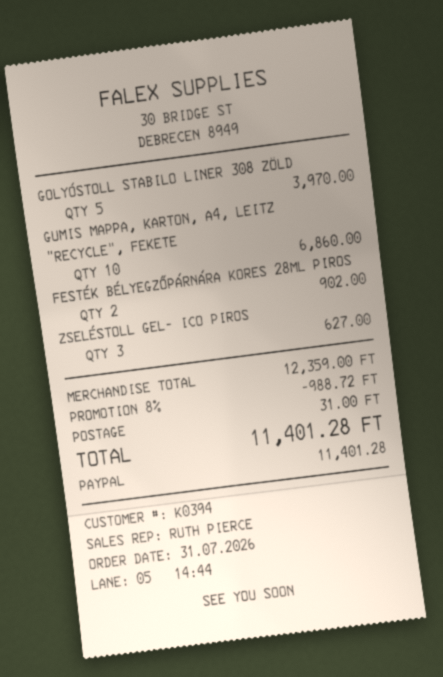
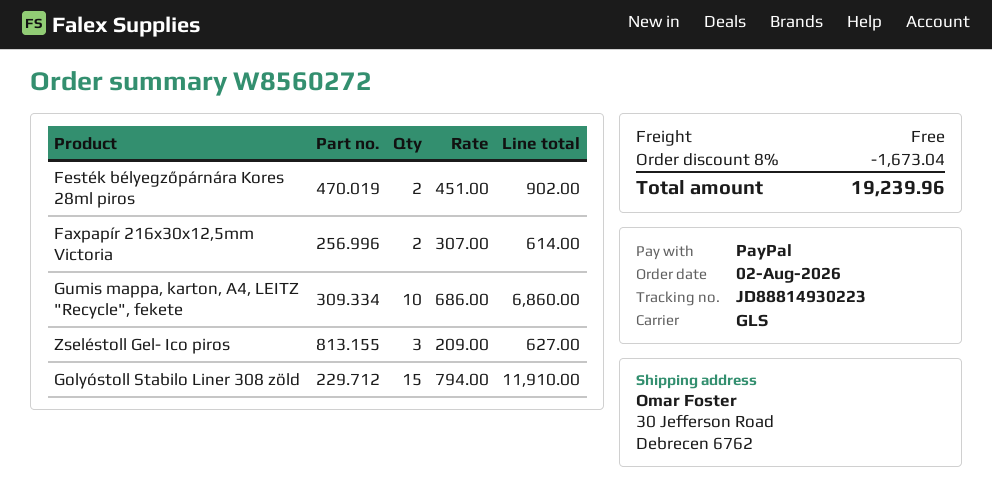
order date: 2026-07-31 -> 2026-08-02
GOLYÓSTOLL STABILO LINER 308 ZÖLD: 5 for 3970.00 -> 15 for 11910.00
Faxpapír 216x30x12,5mm Victoria: none -> 2 for 614.00
discount: 8% = 988.72 -> 8% = 1673.04
shipping: 31.00 -> 0.00
total: 11401.28 -> 19239.96

